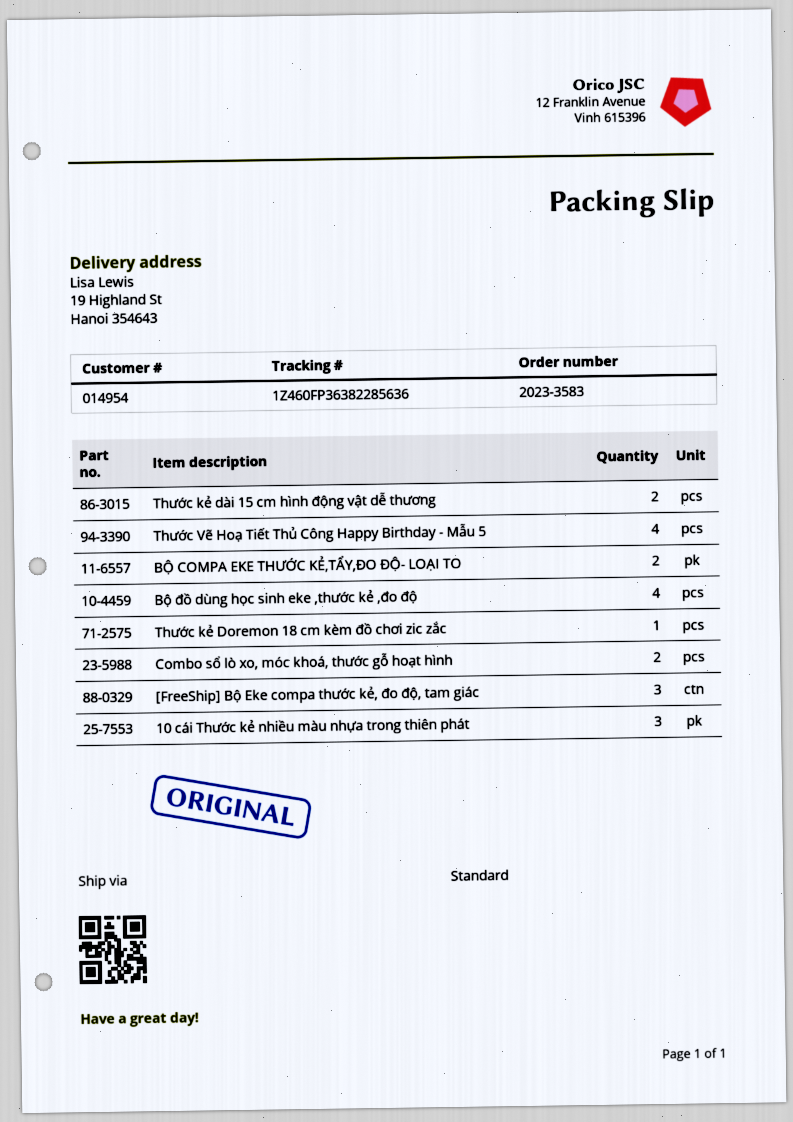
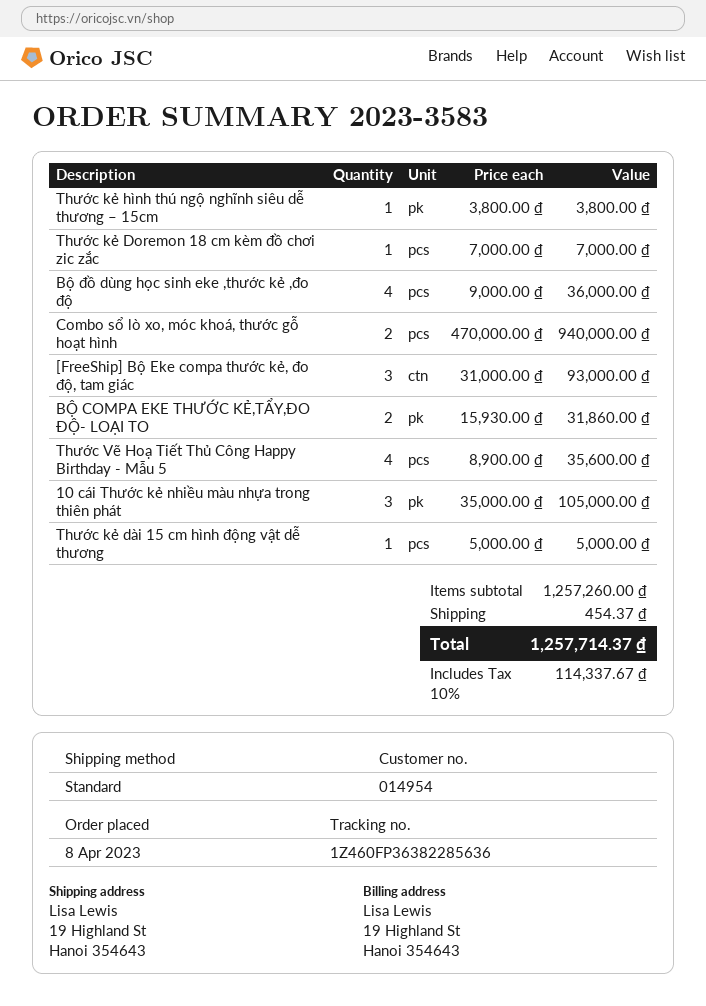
Thước kẻ dài 15 cm hình động vật dễ thương: 2 -> 1
Thước kẻ hình thú ngộ nghĩnh siêu dễ thương – 15cm: none -> 1

